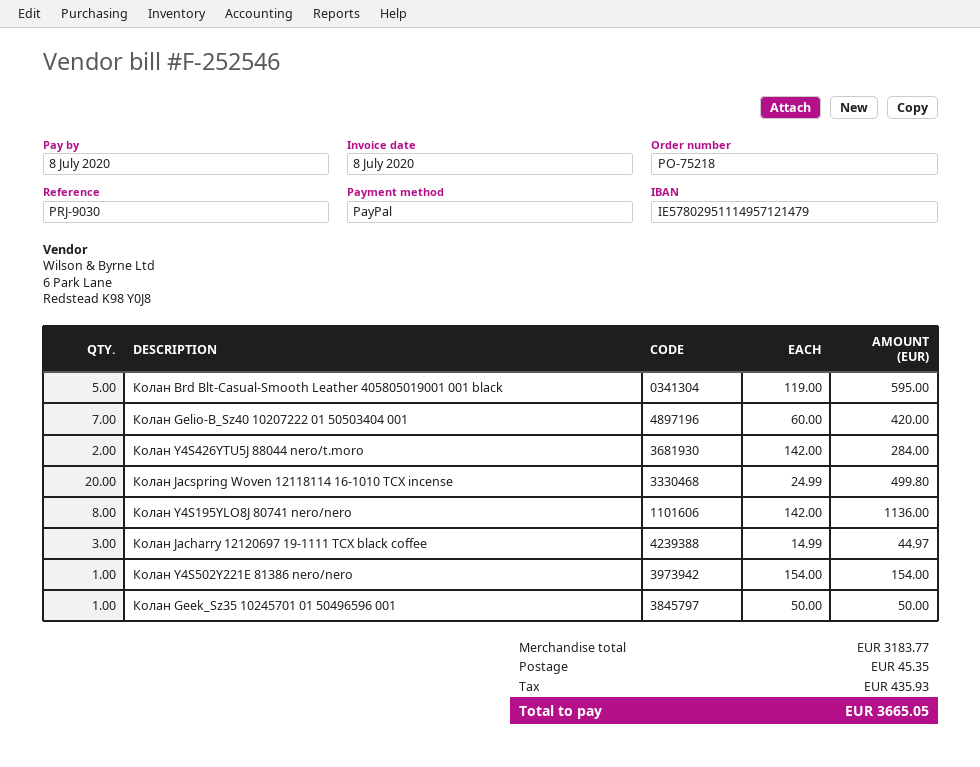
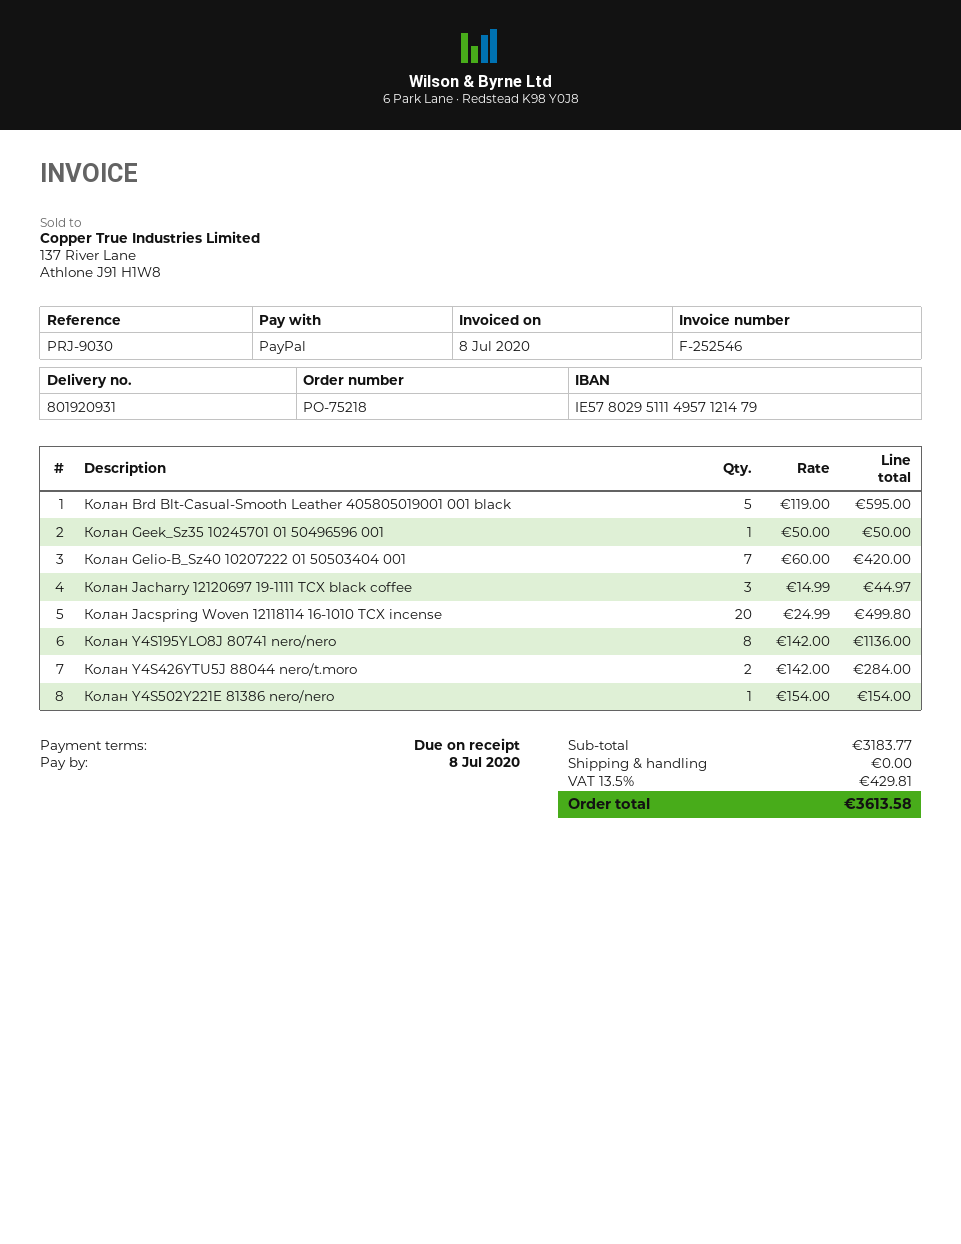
shipping: 45.35 -> 0.00
tax: 435.93 -> 429.81
total: 3665.05 -> 3613.58

